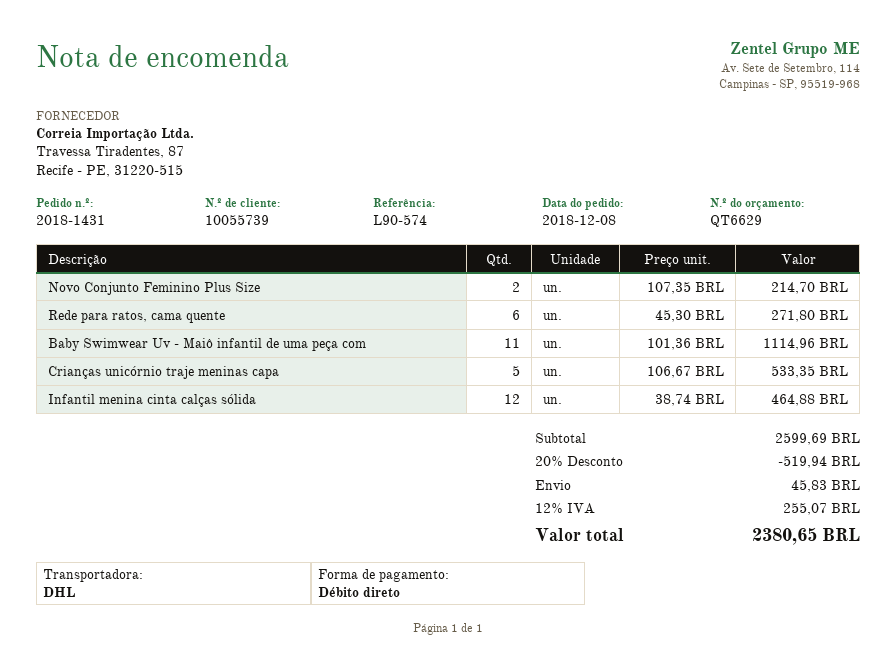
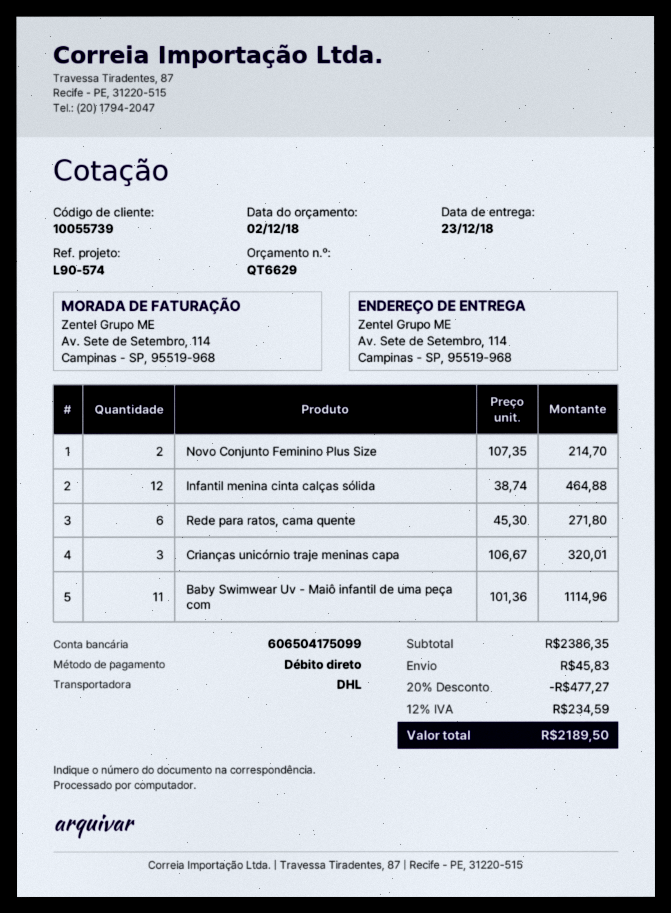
Crianças unicórnio traje meninas capa: 5 x 106.67 = 533.35 -> 3 x 106.67 = 320.01
subtotal: 2599.69 -> 2386.35
discount: 20% = 519.94 -> 20% = 477.27
tax: 12% = 255.07 -> 12% = 234.59
total: 2380.65 -> 2189.50

